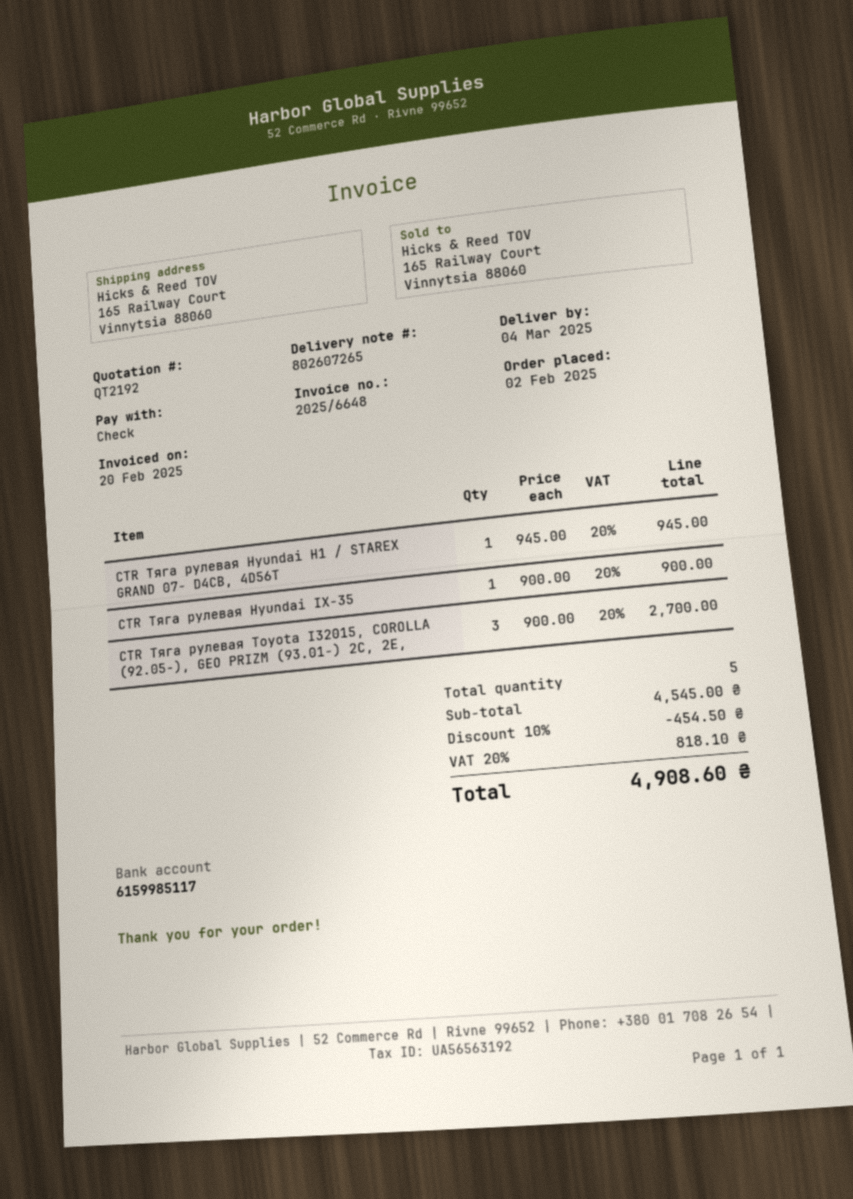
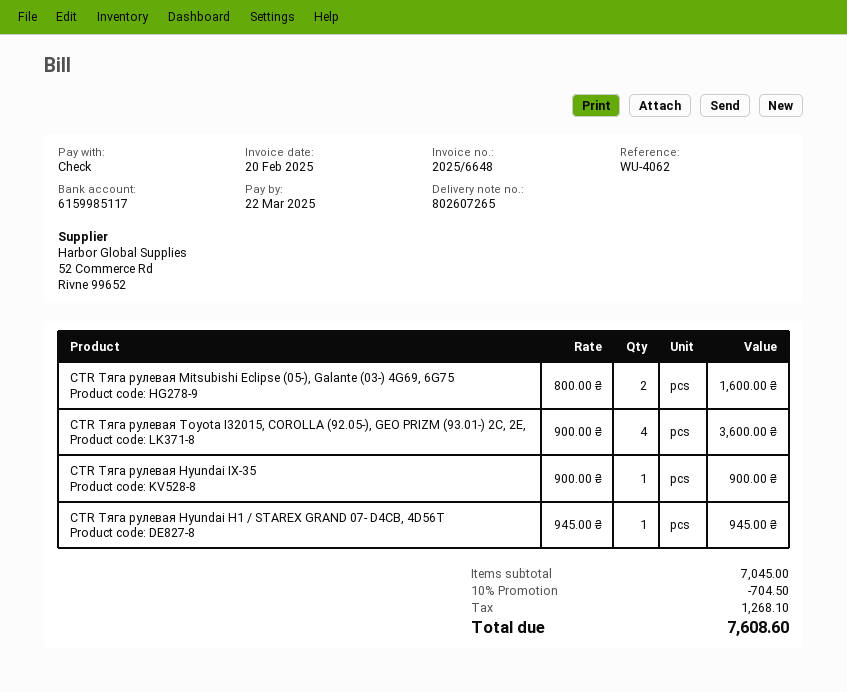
CTR Тяга рулевая Toyota I32015, COROLLA (92.05-), GEO PRIZM (93.01-) 2C, 2E,: 3 x 900.00 = 2700.00 -> 4 x 900.00 = 3600.00
CTR Тяга рулевая Mitsubishi Eclipse (05-), Galante (03-) 4G69, 6G75: none -> 2 x 800.00 = 1600.00
subtotal: 4545.00 -> 7045.00
discount: 10% = 454.50 -> 10% = 704.50
tax: 818.10 -> 1268.10
total: 4908.60 -> 7608.60

